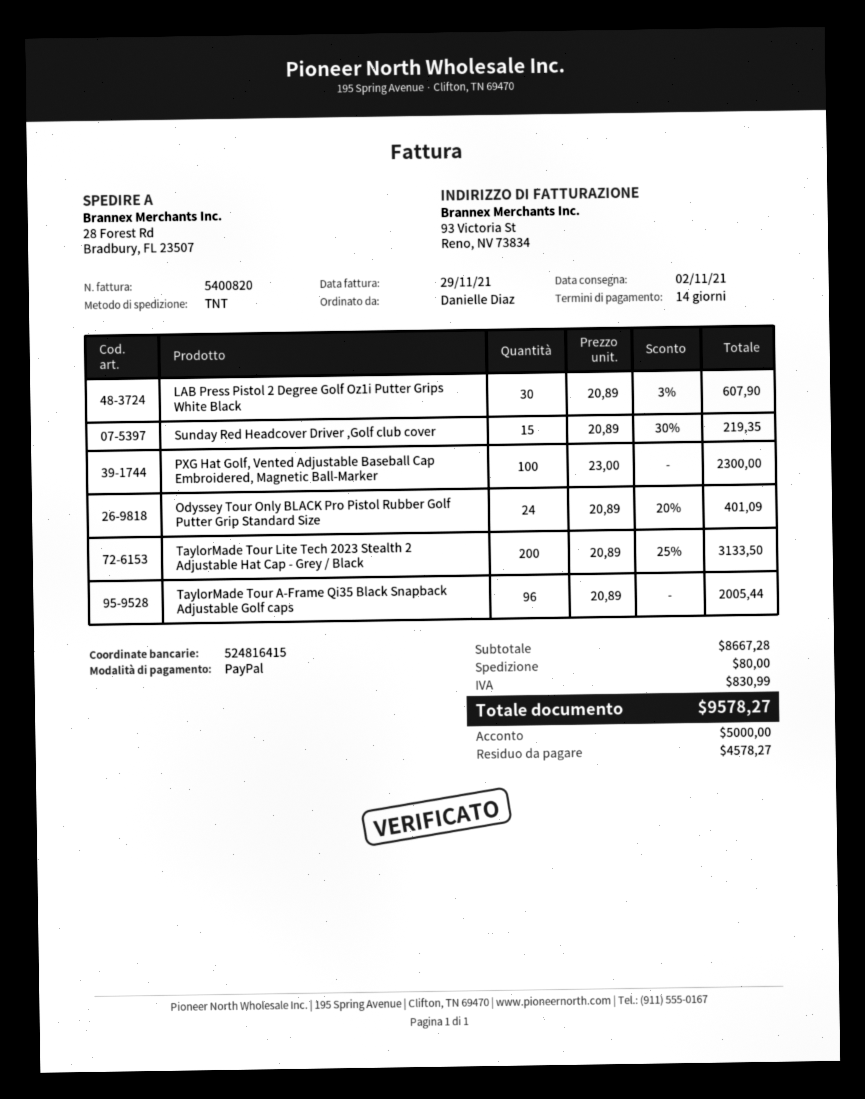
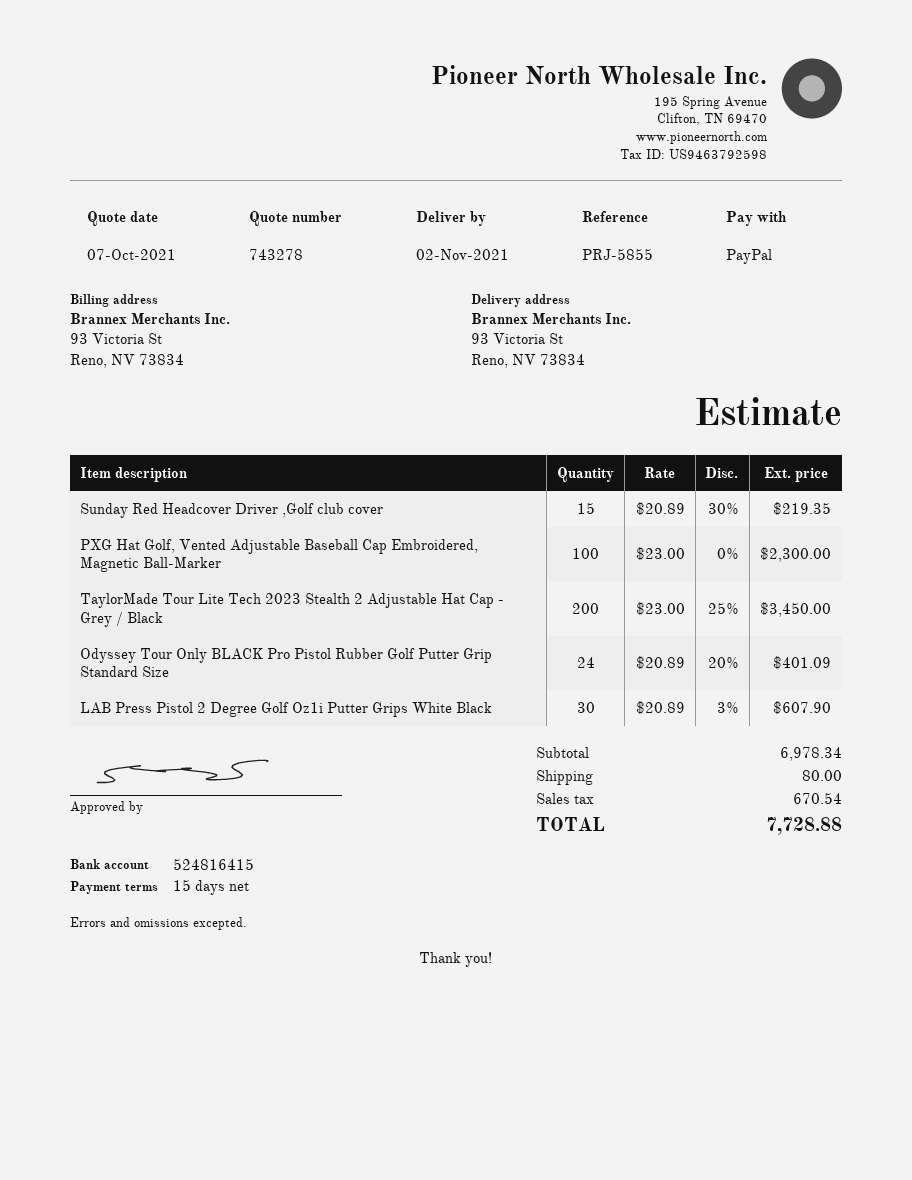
payment terms: 14 days -> 15 days
ship to: 28 Forest Rd, Bradbury, FL 23507 -> 93 Victoria St, Reno, NV 73834
TaylorMade Tour Lite Tech 2023 Stealth 2 Adjustable Hat Cap - Grey / Black: 200 x 20.89 - 25% = 3133.50 -> 200 x 23.00 - 25% = 3450.00
TaylorMade Tour A-Frame Qi35 Black Snapback Adjustable Golf caps: 96 x 20.89 = 2005.44 -> none
subtotal: 8667.28 -> 6978.34
tax: 830.99 -> 670.54
total: 9578.27 -> 7728.88

